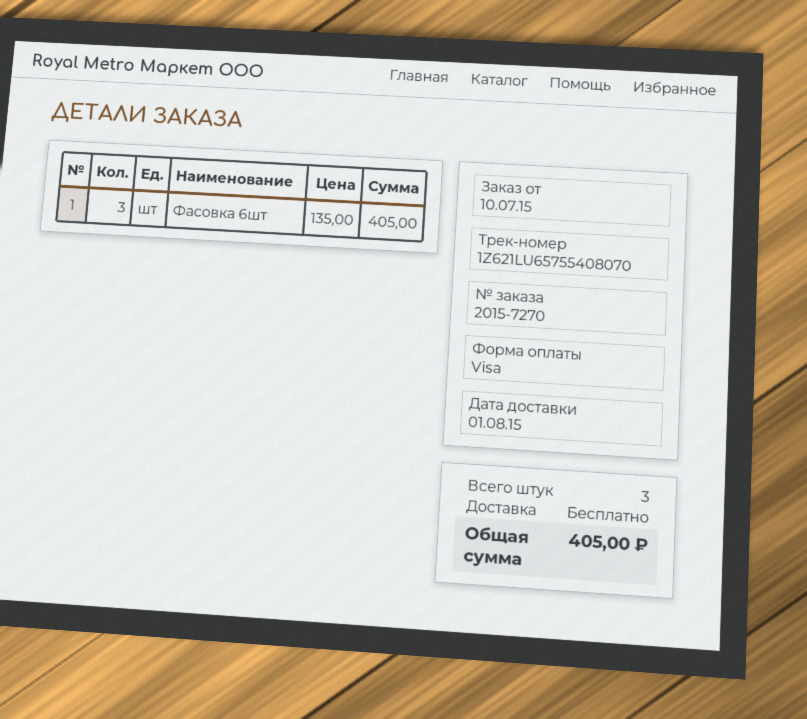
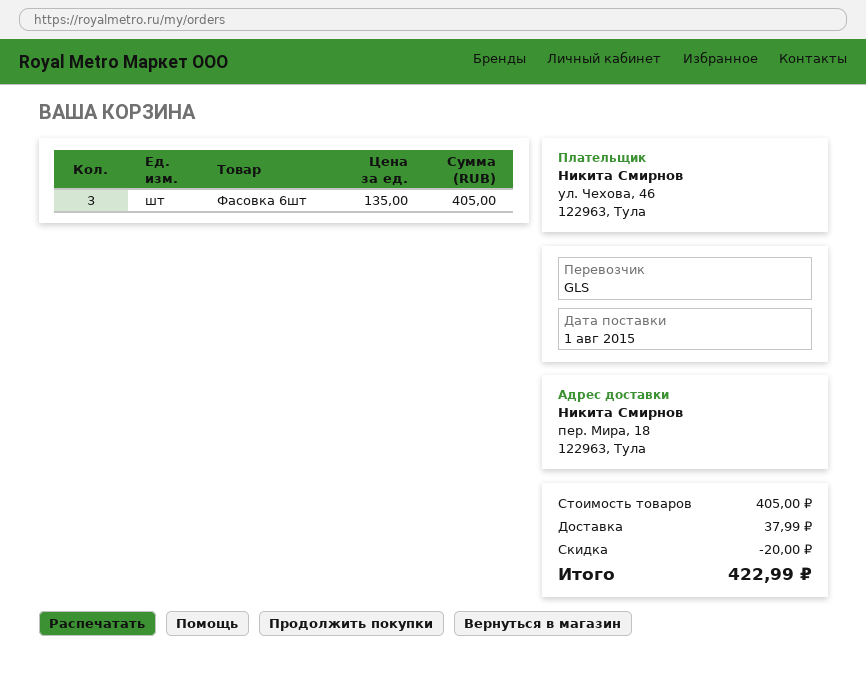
discount: none -> 20.00
shipping: 0.00 -> 37.99
total: 405.00 -> 422.99

